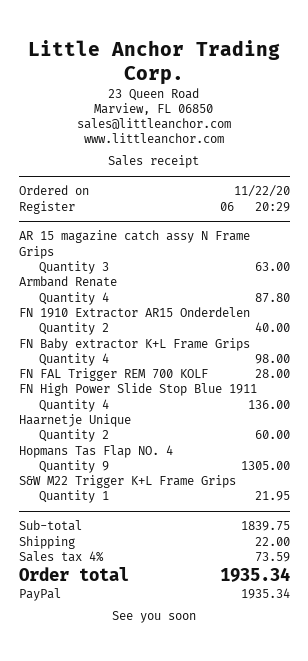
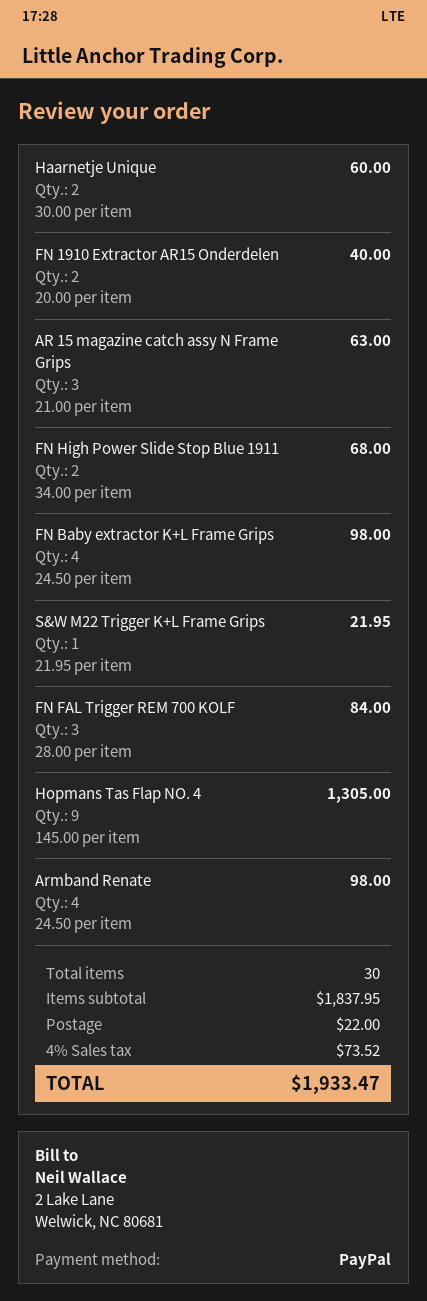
Armband Renate: 4 for 87.80 -> 4 for 98.00
FN FAL Trigger REM 700 KOLF: 1 for 28.00 -> 3 for 84.00
FN High Power Slide Stop Blue 1911: 4 for 136.00 -> 2 for 68.00
subtotal: 1839.75 -> 1837.95
tax: 4% = 73.59 -> 4% = 73.52
total: 1935.34 -> 1933.47

